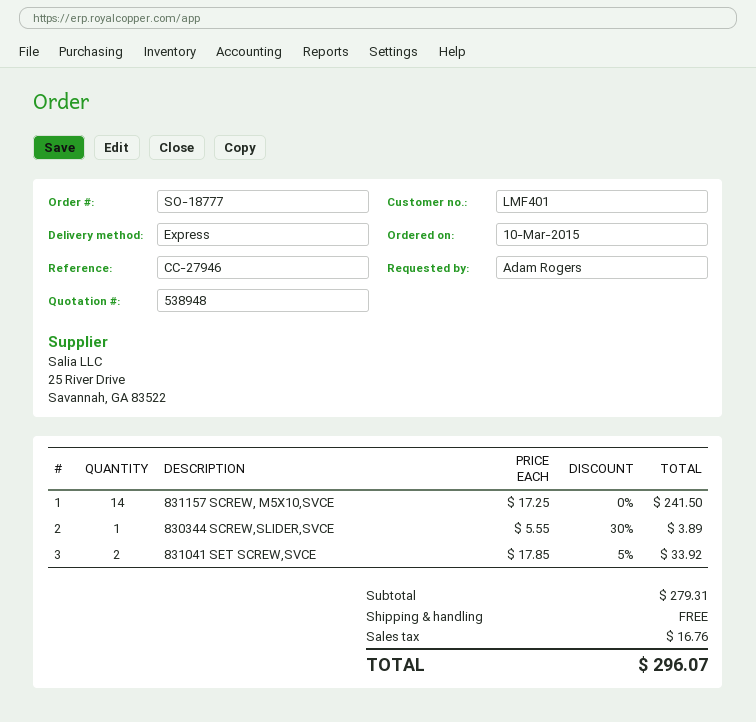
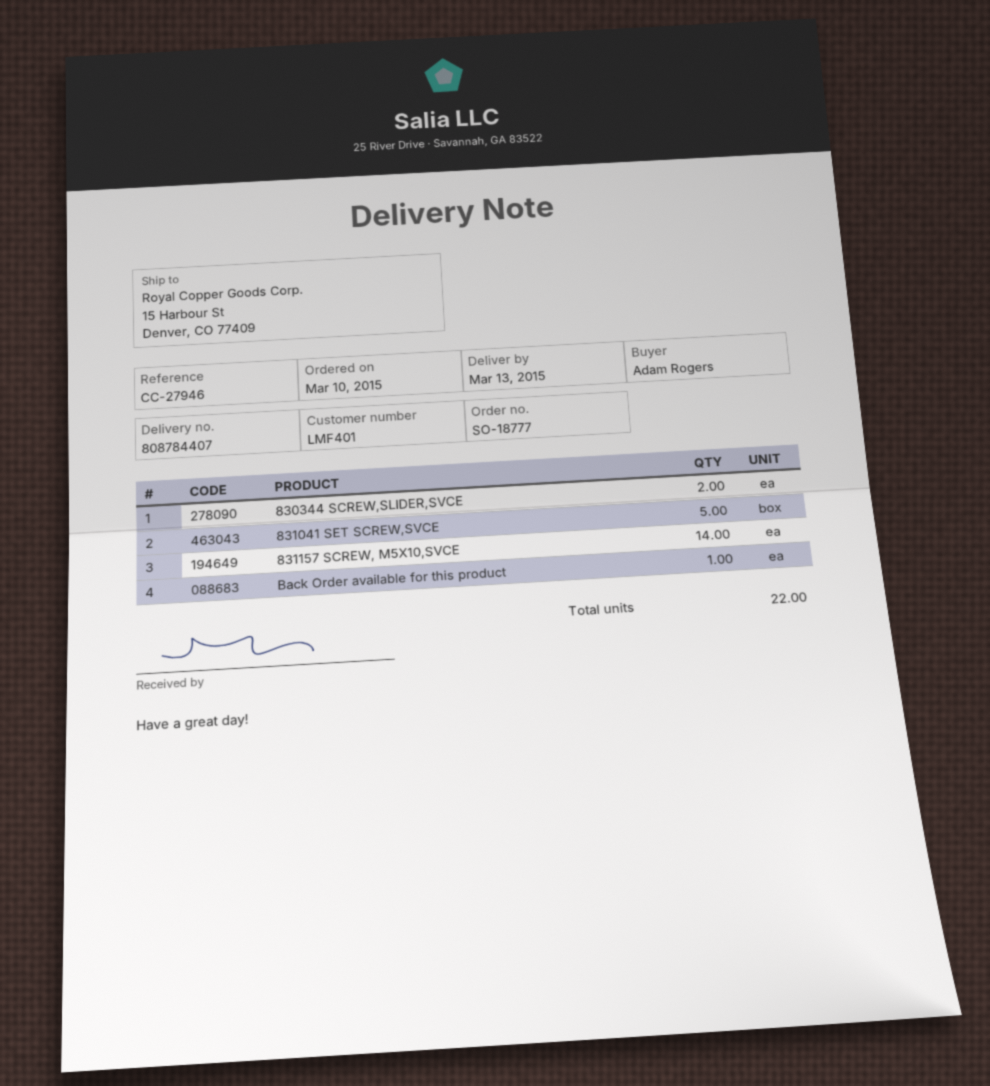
830344 SCREW,SLIDER,SVCE: 1 -> 2
831041 SET SCREW,SVCE: 2 -> 5
Back Order available for this product: none -> 1

